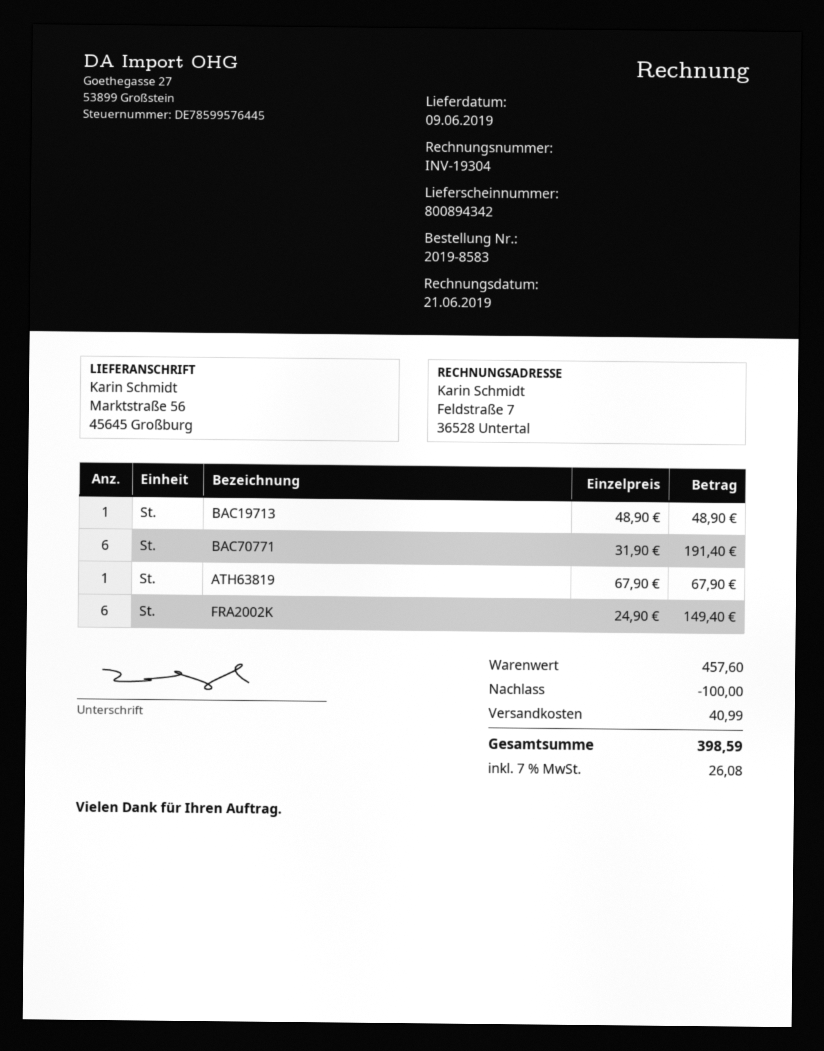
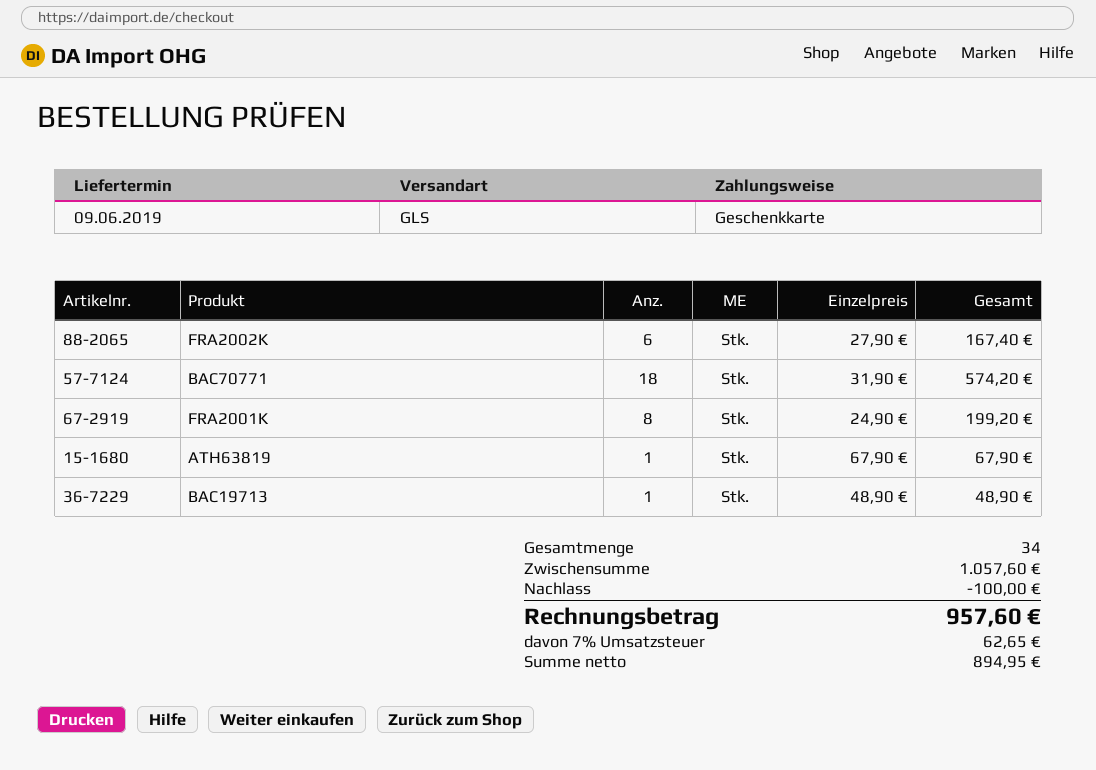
BAC70771: 6 x 31.90 = 191.40 -> 18 x 31.90 = 574.20
FRA2002K: 6 x 24.90 = 149.40 -> 6 x 27.90 = 167.40
FRA2001K: none -> 8 x 24.90 = 199.20
subtotal: 457.60 -> 1057.60
shipping: 40.99 -> none
tax: 7% = 26.08 -> 7% = 62.65
total: 398.59 -> 957.60

